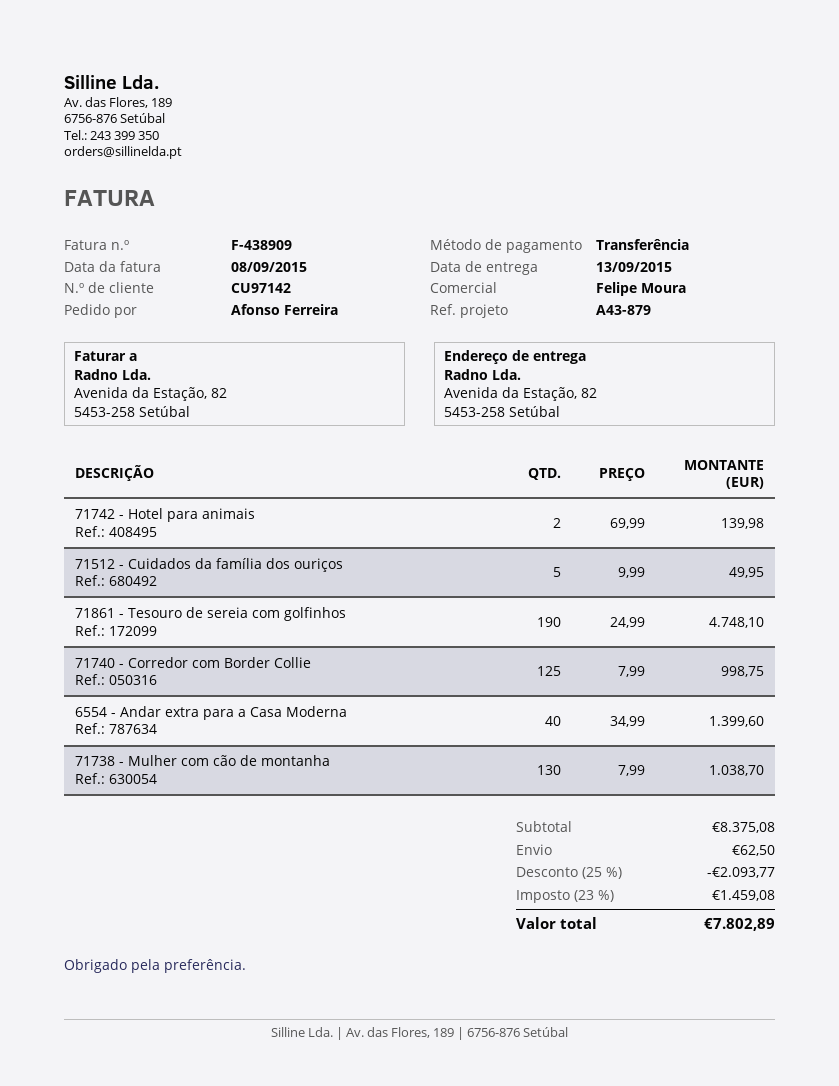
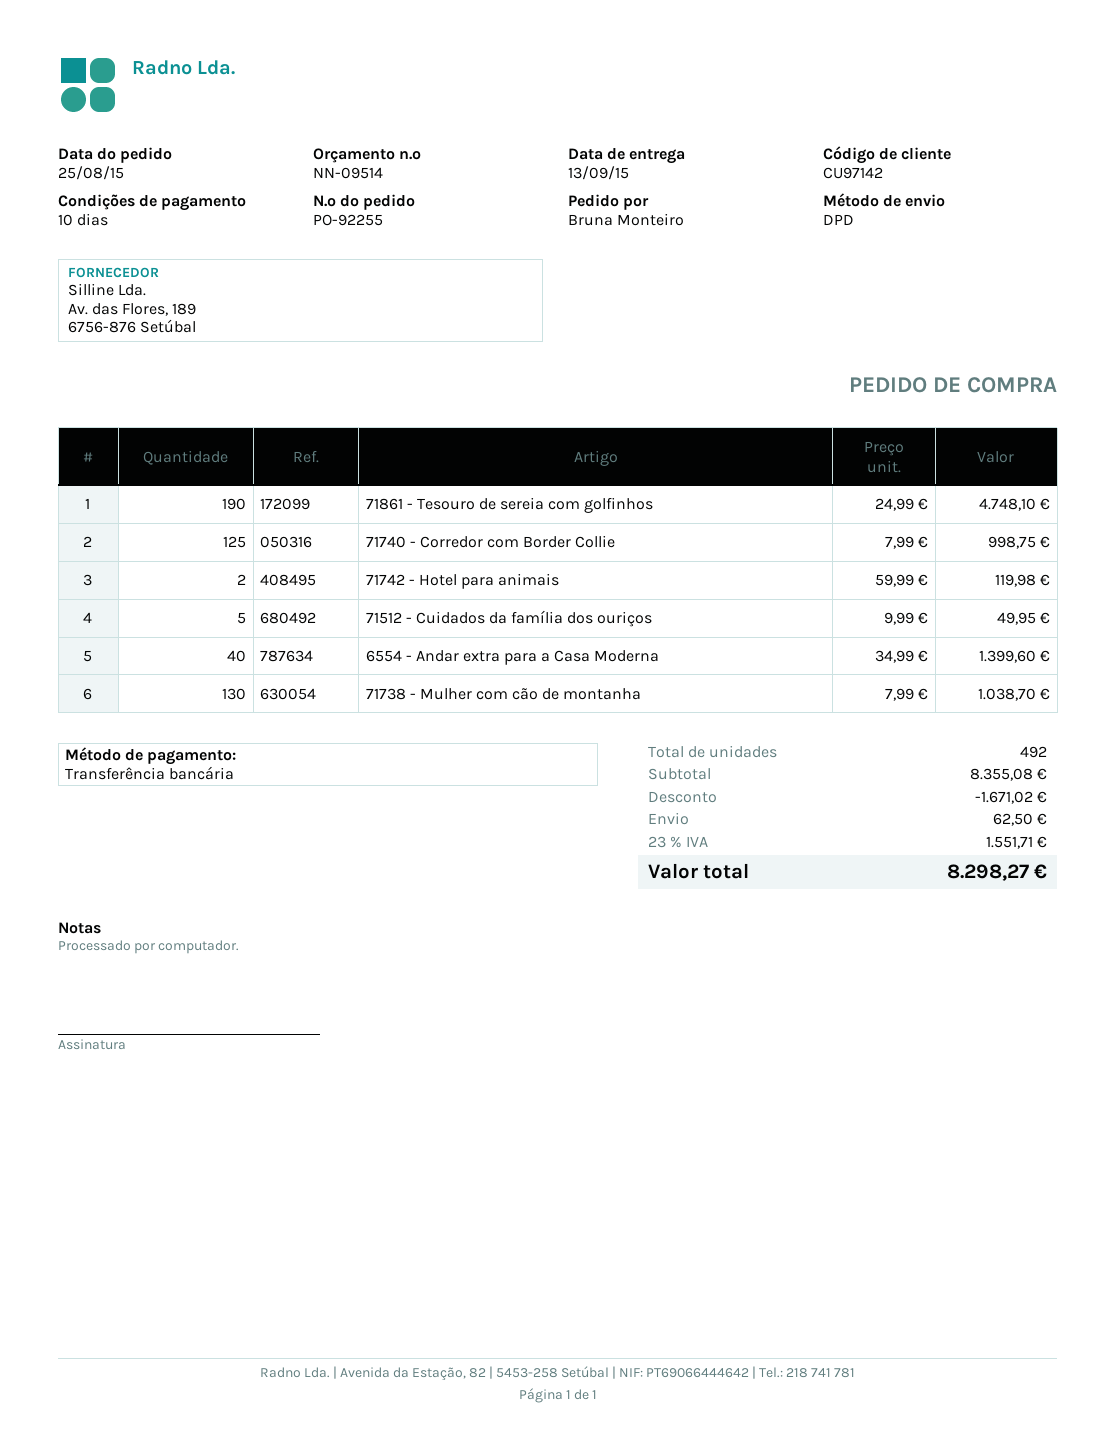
ordered by: Afonso Ferreira -> Bruna Monteiro
71742 - Hotel para animais: 2 x 69.99 = 139.98 -> 2 x 59.99 = 119.98
subtotal: 8375.08 -> 8355.08
discount: 2093.77 -> 1671.02
tax: 23% = 1459.08 -> 23% = 1551.71
total: 7802.89 -> 8298.27

